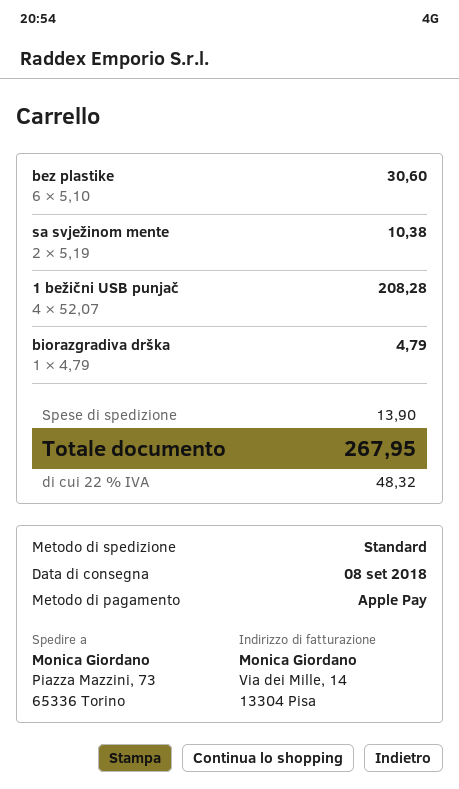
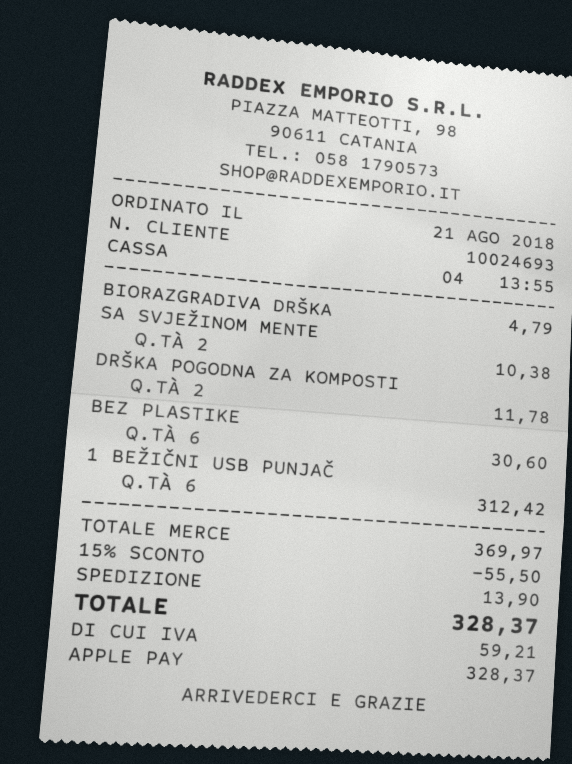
1 bežični USB punjač: 4 for 208.28 -> 6 for 312.42
DRŠKA POGODNA ZA KOMPOSTI: none -> 2 for 11.78
discount: none -> 15% = 55.50
tax: 48.32 -> 59.21
total: 267.95 -> 328.37

